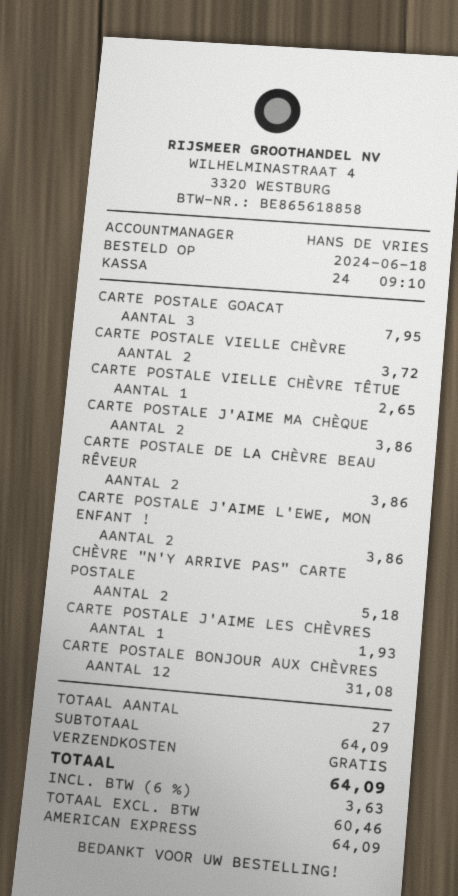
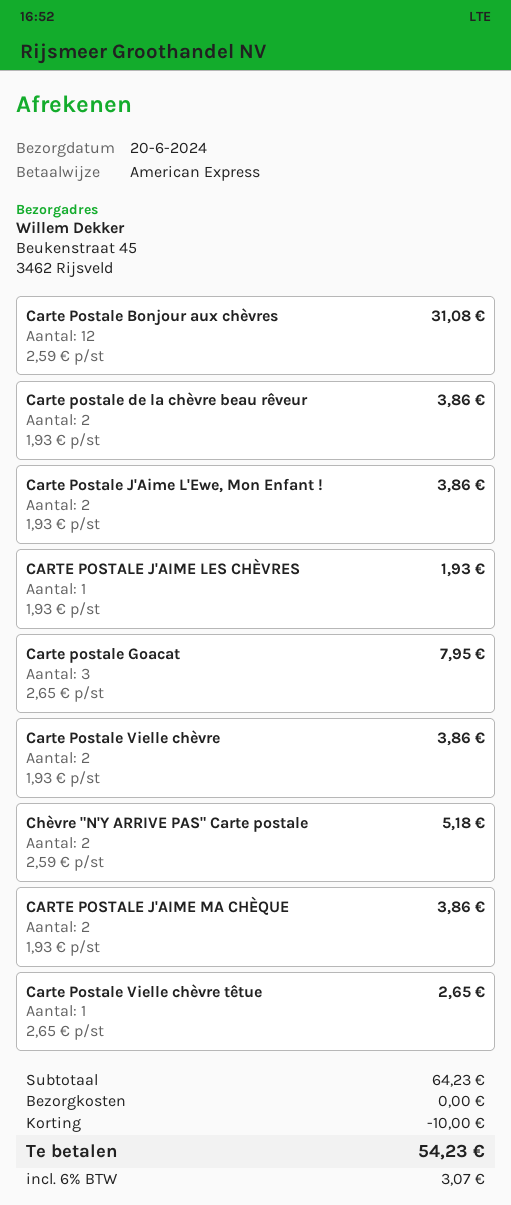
CARTE POSTALE VIELLE CHÈVRE: 2 for 3.72 -> 2 for 3.86
subtotal: 64.09 -> 64.23
discount: none -> 10.00
tax: 6% = 3.63 -> 6% = 3.07
total: 64.09 -> 54.23

